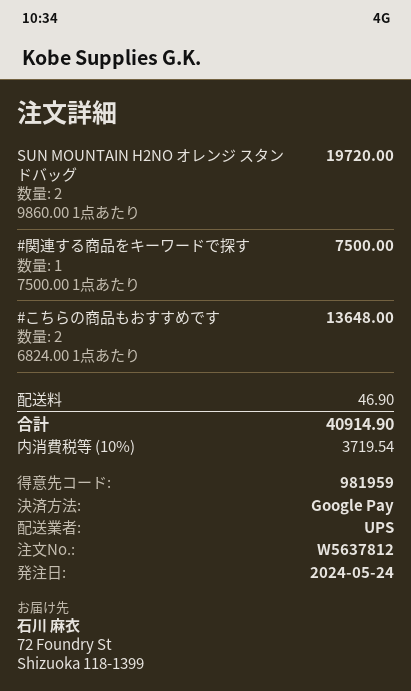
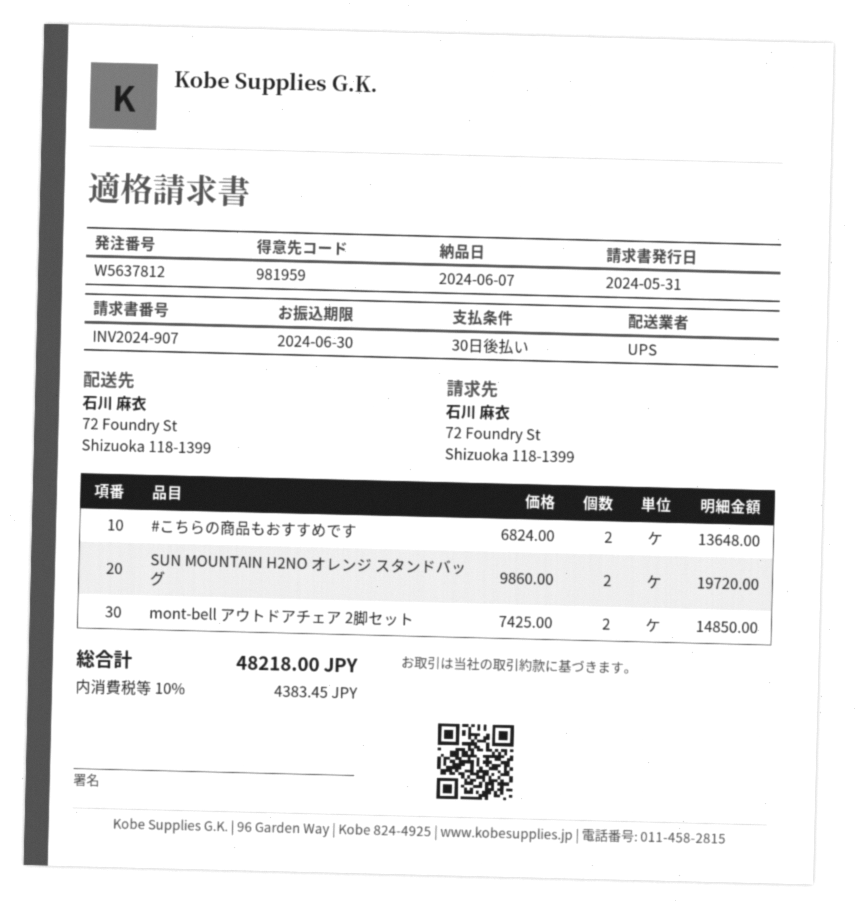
#関連する商品をキーワードで探す: 1 x 7500.00 = 7500.00 -> none
mont-bell アウトドアチェア 2脚セット: none -> 2 x 7425.00 = 14850.00
shipping: 46.90 -> none
tax: 10% = 3719.54 -> 10% = 4383.45
total: 40914.90 -> 48218.00

